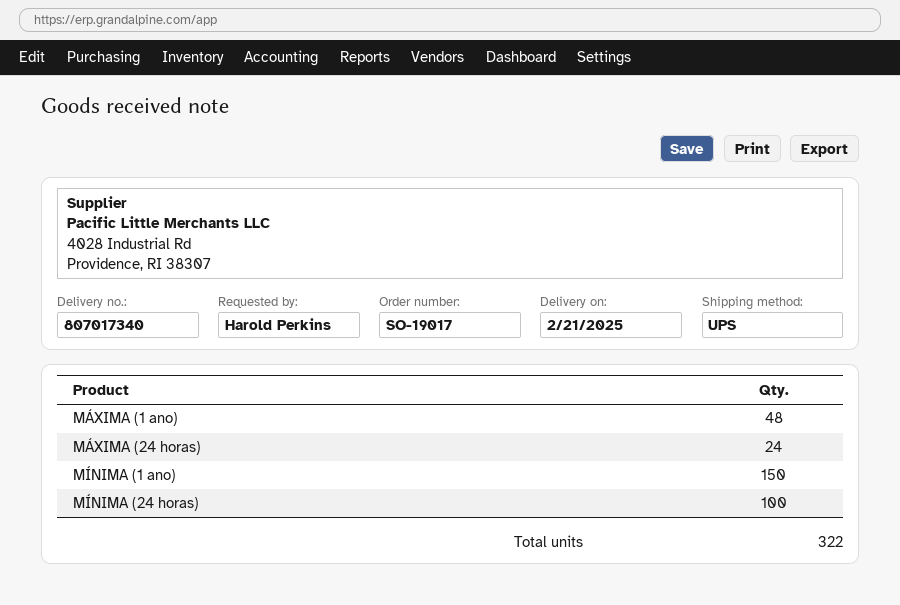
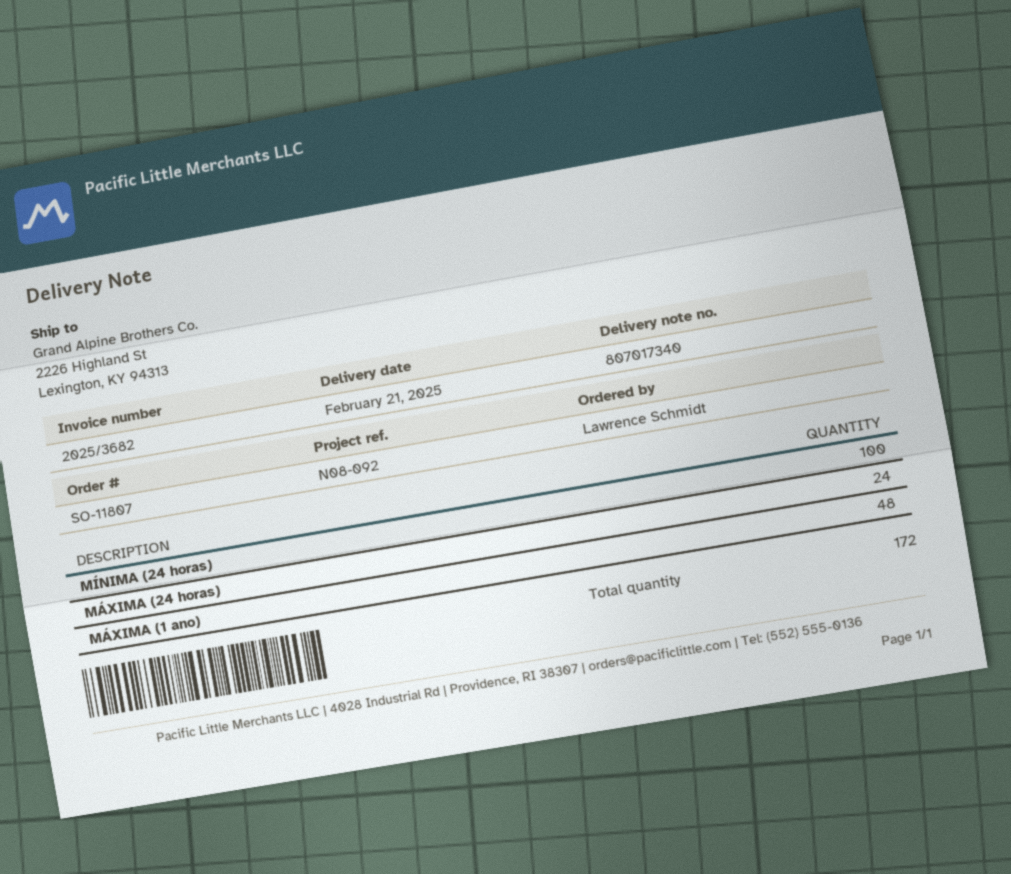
order number: SO-19017 -> SO-11807
ordered by: Harold Perkins -> Lawrence Schmidt
MÍNIMA (1 ano): 150 -> none
total quantity: 322 -> 172

